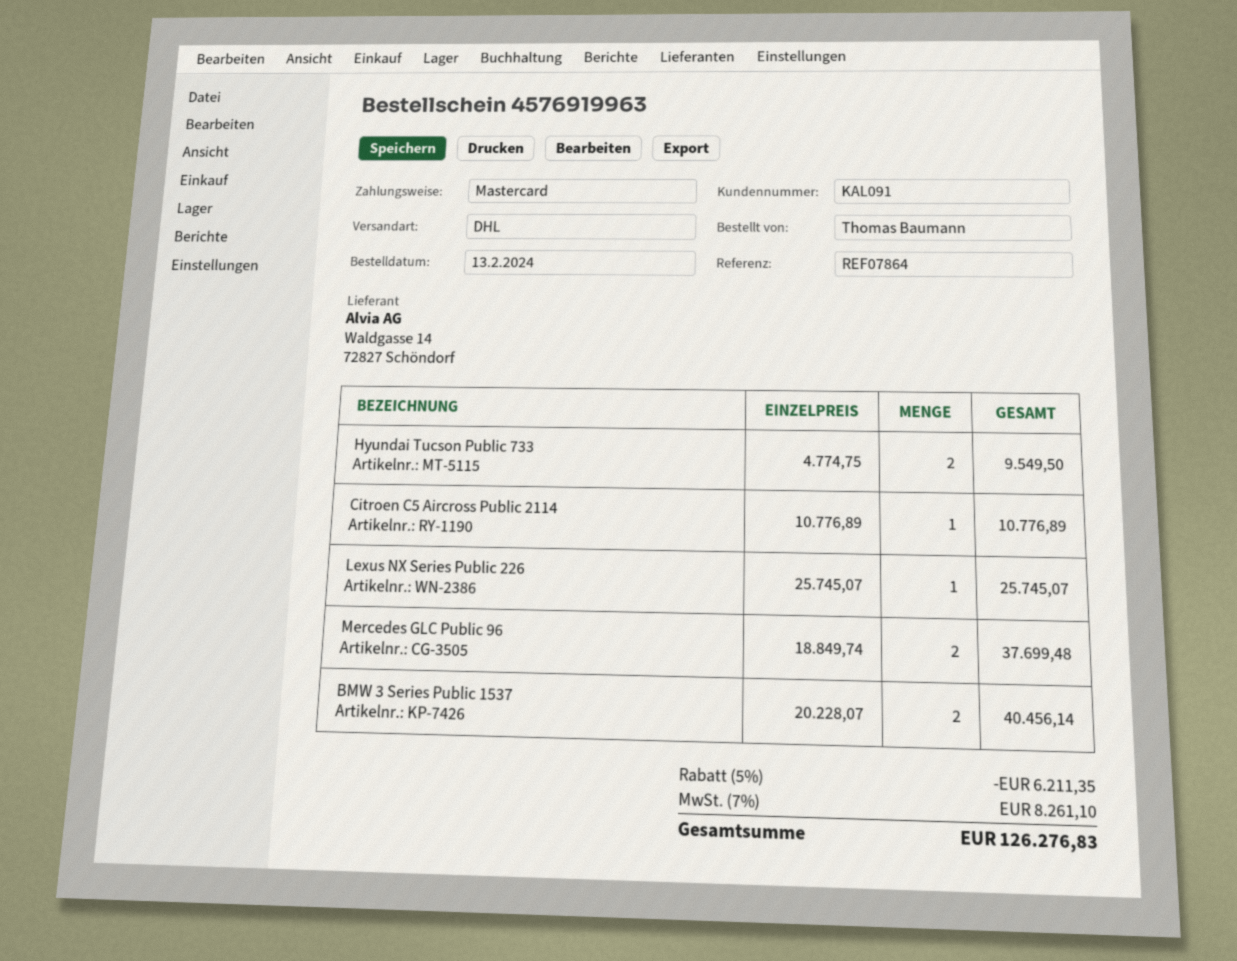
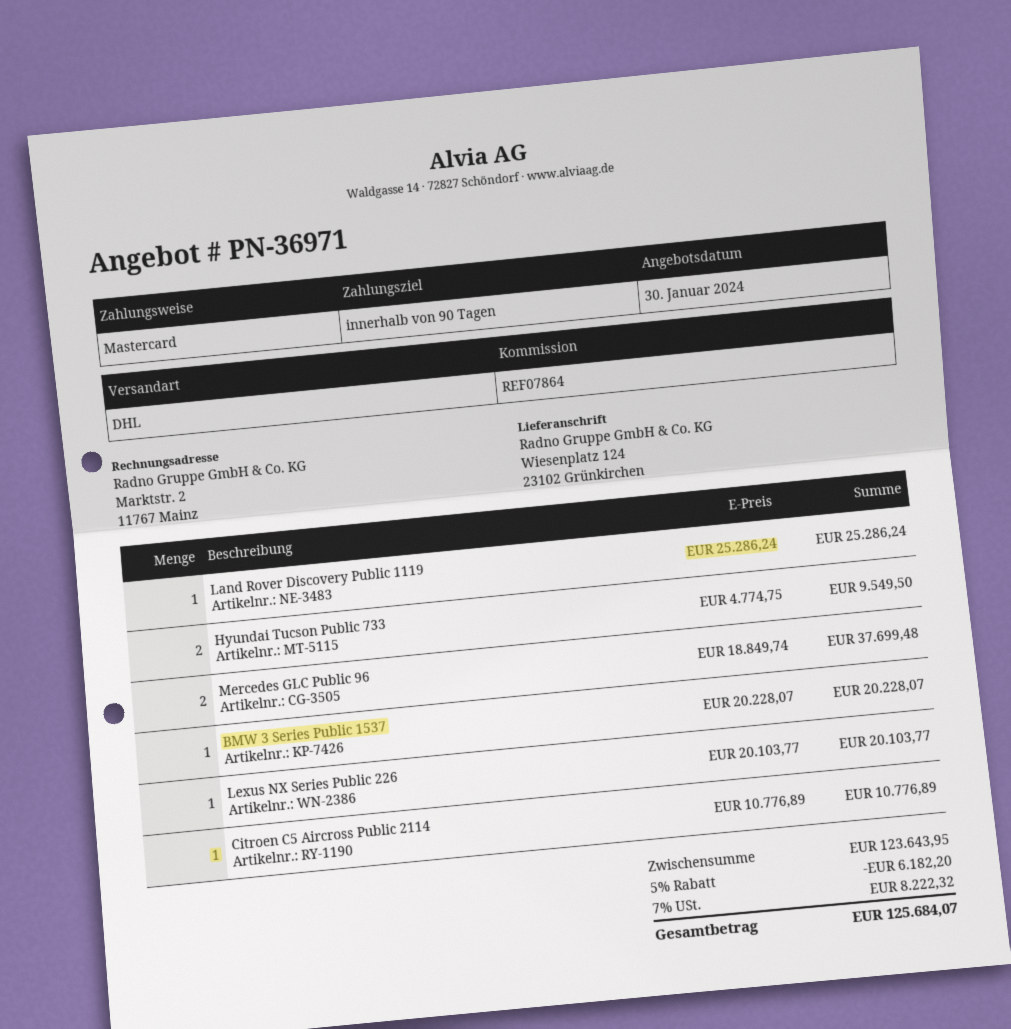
Lexus NX Series Public 226: 1 x 25745.07 = 25745.07 -> 1 x 20103.77 = 20103.77
BMW 3 Series Public 1537: 2 x 20228.07 = 40456.14 -> 1 x 20228.07 = 20228.07
Land Rover Discovery Public 1119: none -> 1 x 25286.24 = 25286.24
discount: 5% = 6211.35 -> 5% = 6182.20
tax: 7% = 8261.10 -> 7% = 8222.32
total: 126276.83 -> 125684.07

